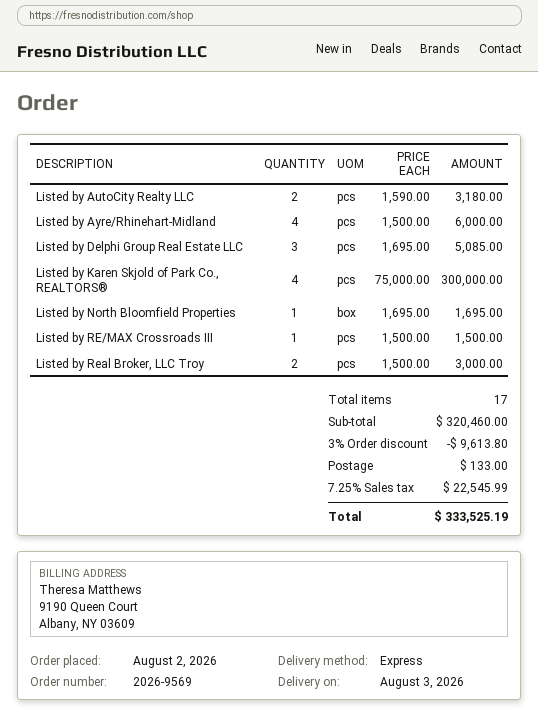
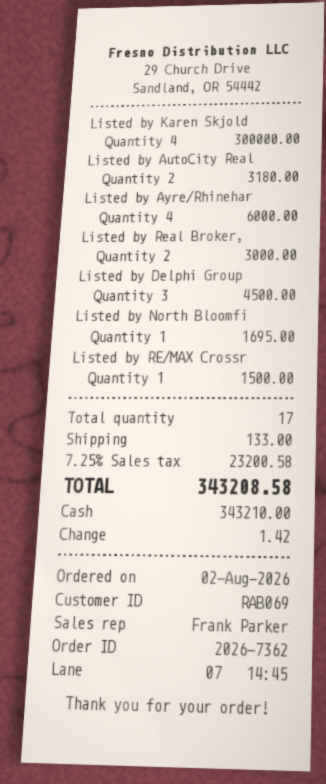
order number: 2026-9569 -> 2026-7362
Listed by Delphi Group Real Estate LLC: 3 for 5085.00 -> 3 for 4500.00
discount: 3% = 9613.80 -> none
tax: 7.25% = 22545.99 -> 7.25% = 23200.58
total: 333525.19 -> 343208.58

